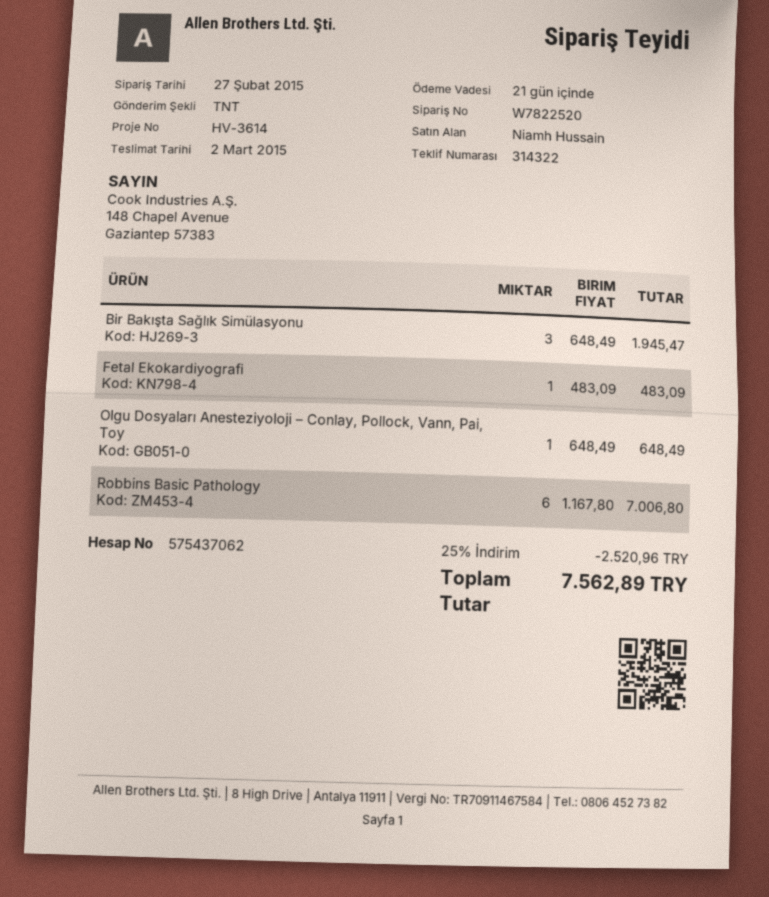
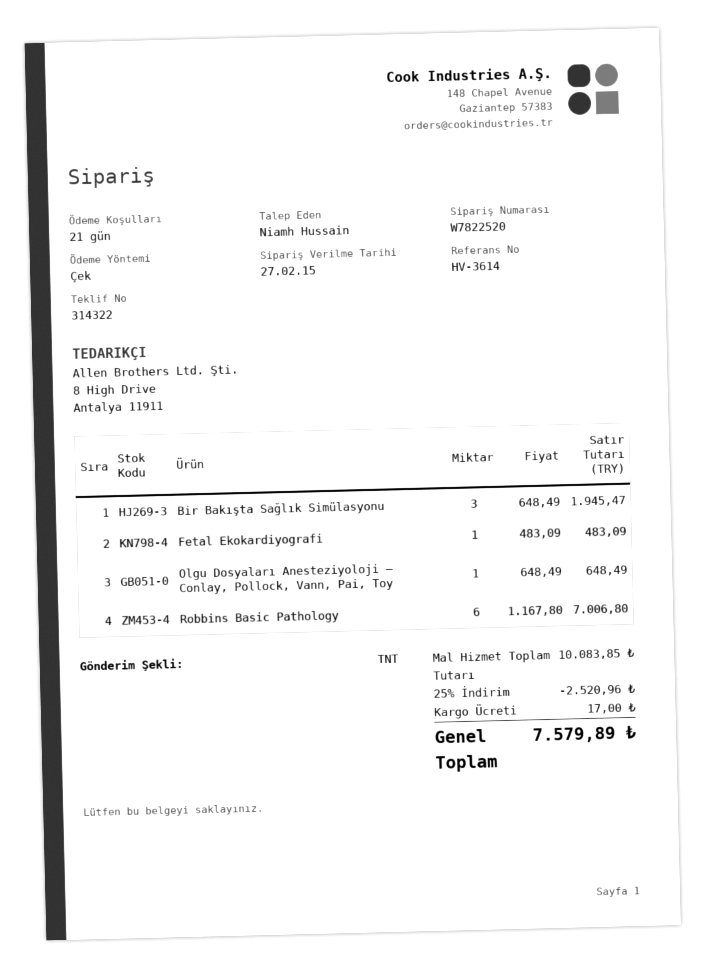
shipping: none -> 17.00
total: 7562.89 -> 7579.89

